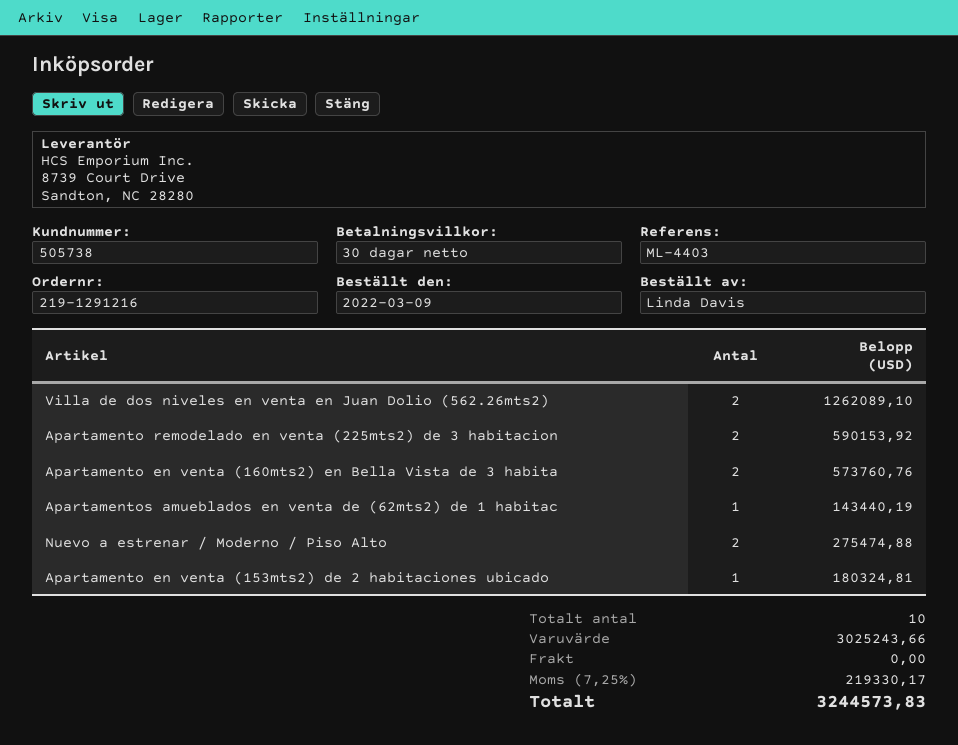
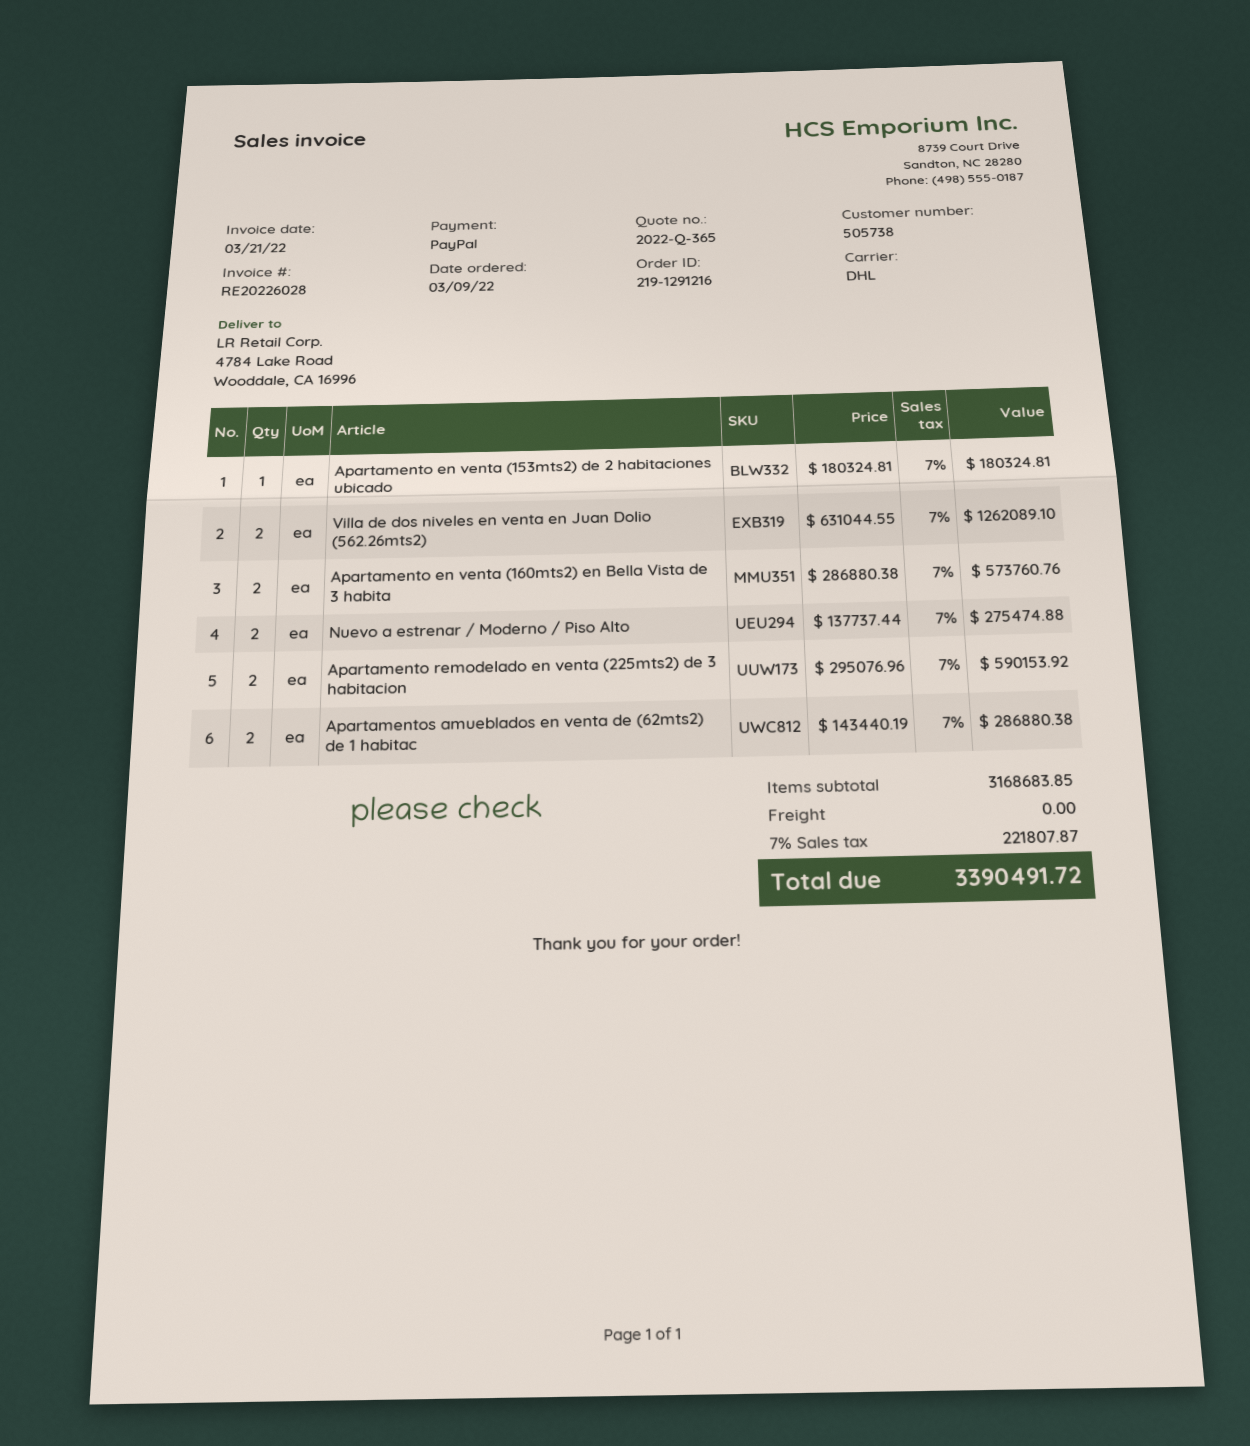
Apartamentos amueblados en venta de (62mts2) de 1 habitac: 1 for 143440.19 -> 2 for 286880.38
subtotal: 3025243.66 -> 3168683.85
tax: 7.25% = 219330.17 -> 7% = 221807.87
total: 3244573.83 -> 3390491.72

